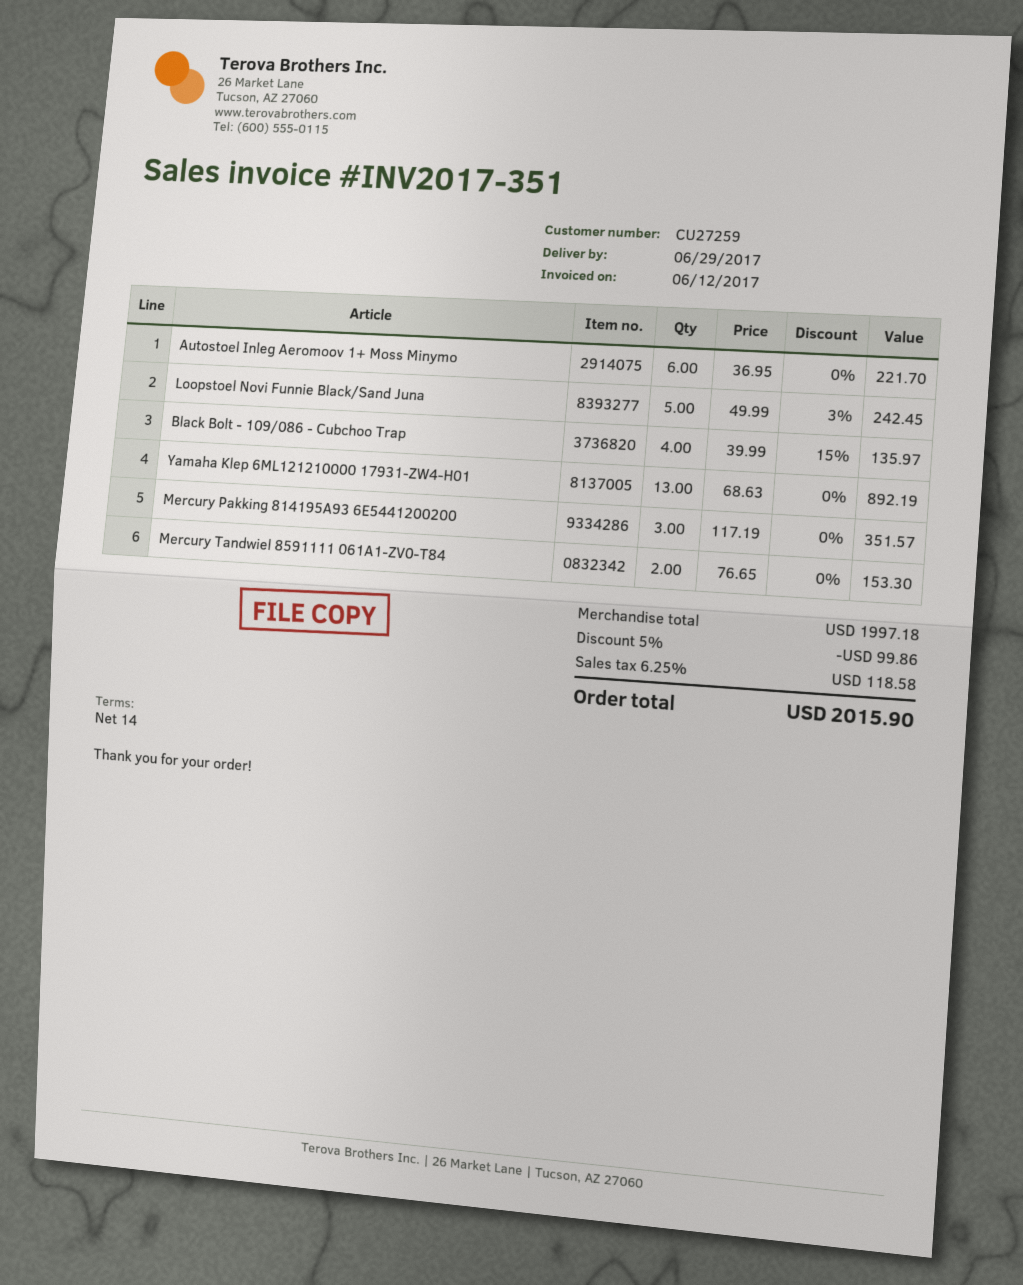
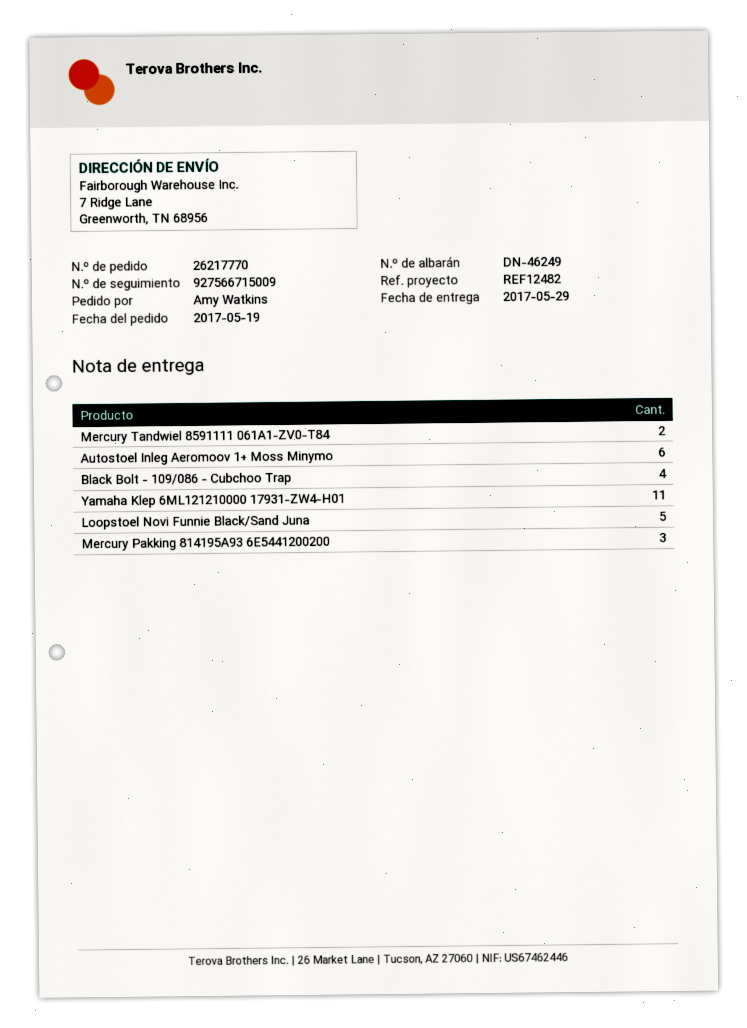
delivery date: 2017-06-29 -> 2017-05-29
Yamaha Klep 6ML121210000 17931-ZW4-H01: 13 -> 11

